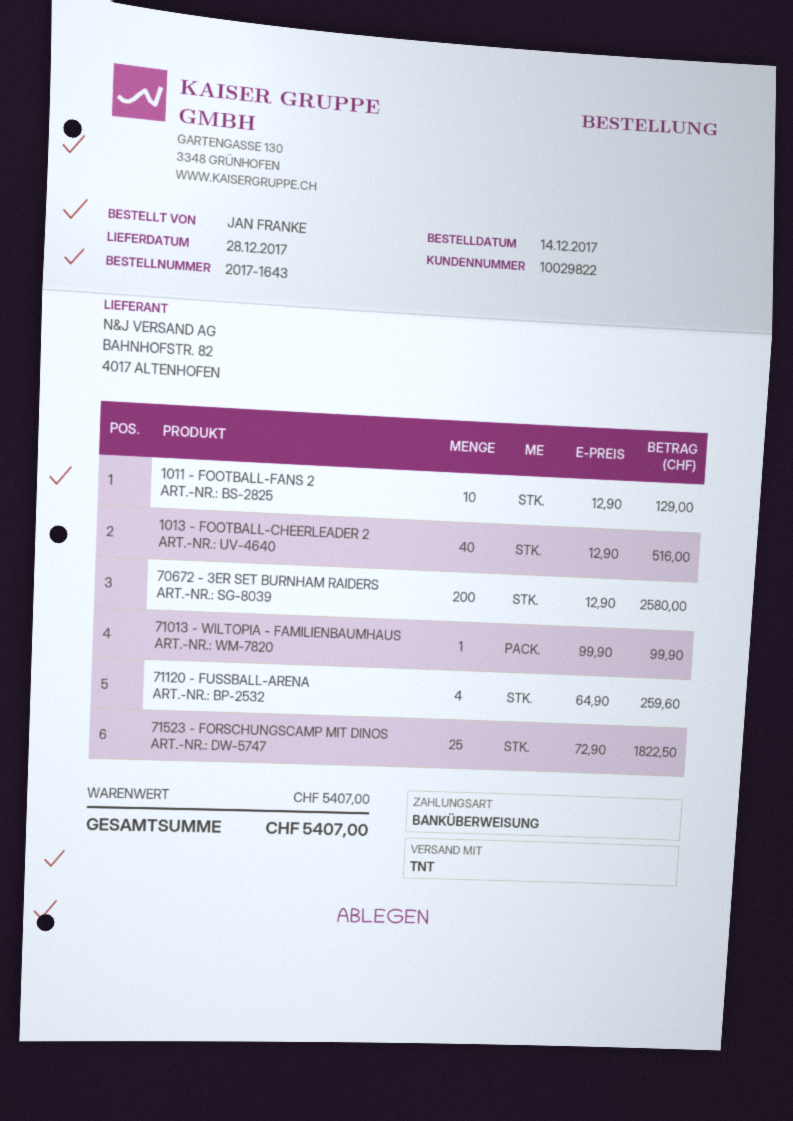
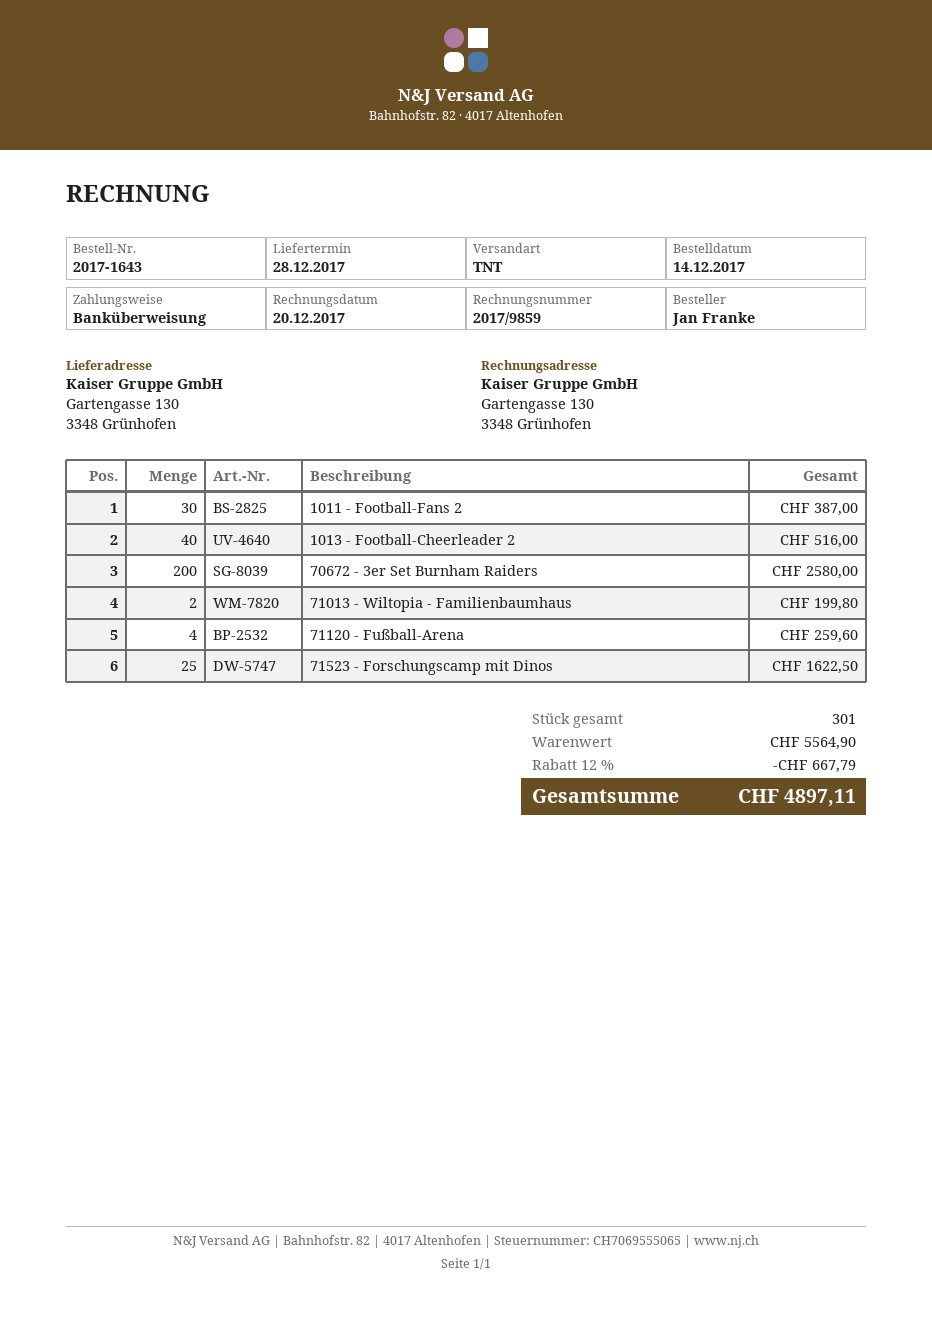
1011 - FOOTBALL-FANS 2: 10 for 129.00 -> 30 for 387.00
71013 - WILTOPIA - FAMILIENBAUMHAUS: 1 for 99.90 -> 2 for 199.80
71523 - FORSCHUNGSCAMP MIT DINOS: 25 for 1822.50 -> 25 for 1622.50
subtotal: 5407.00 -> 5564.90
discount: none -> 12% = 667.79
total: 5407.00 -> 4897.11

